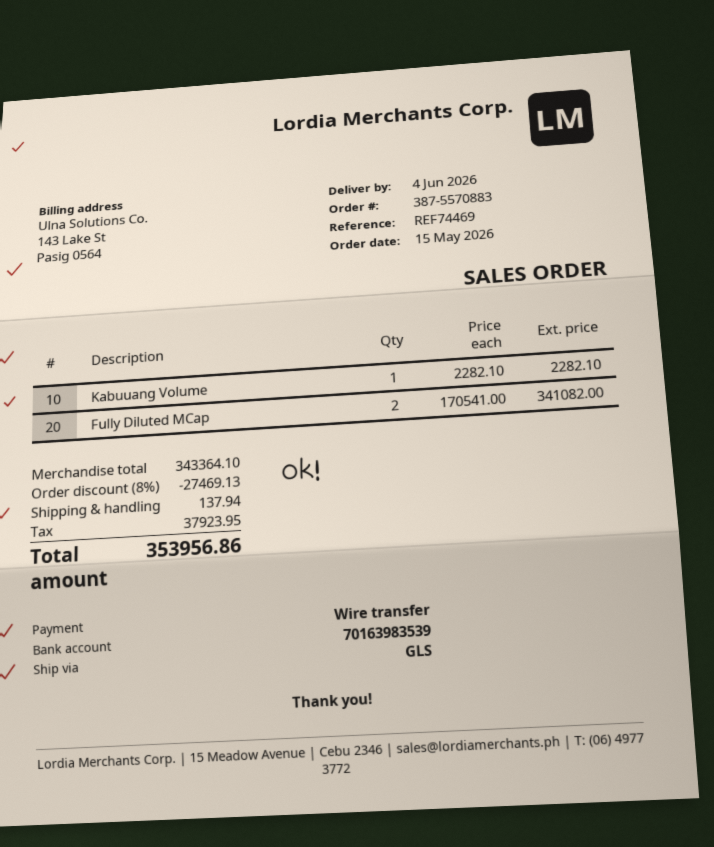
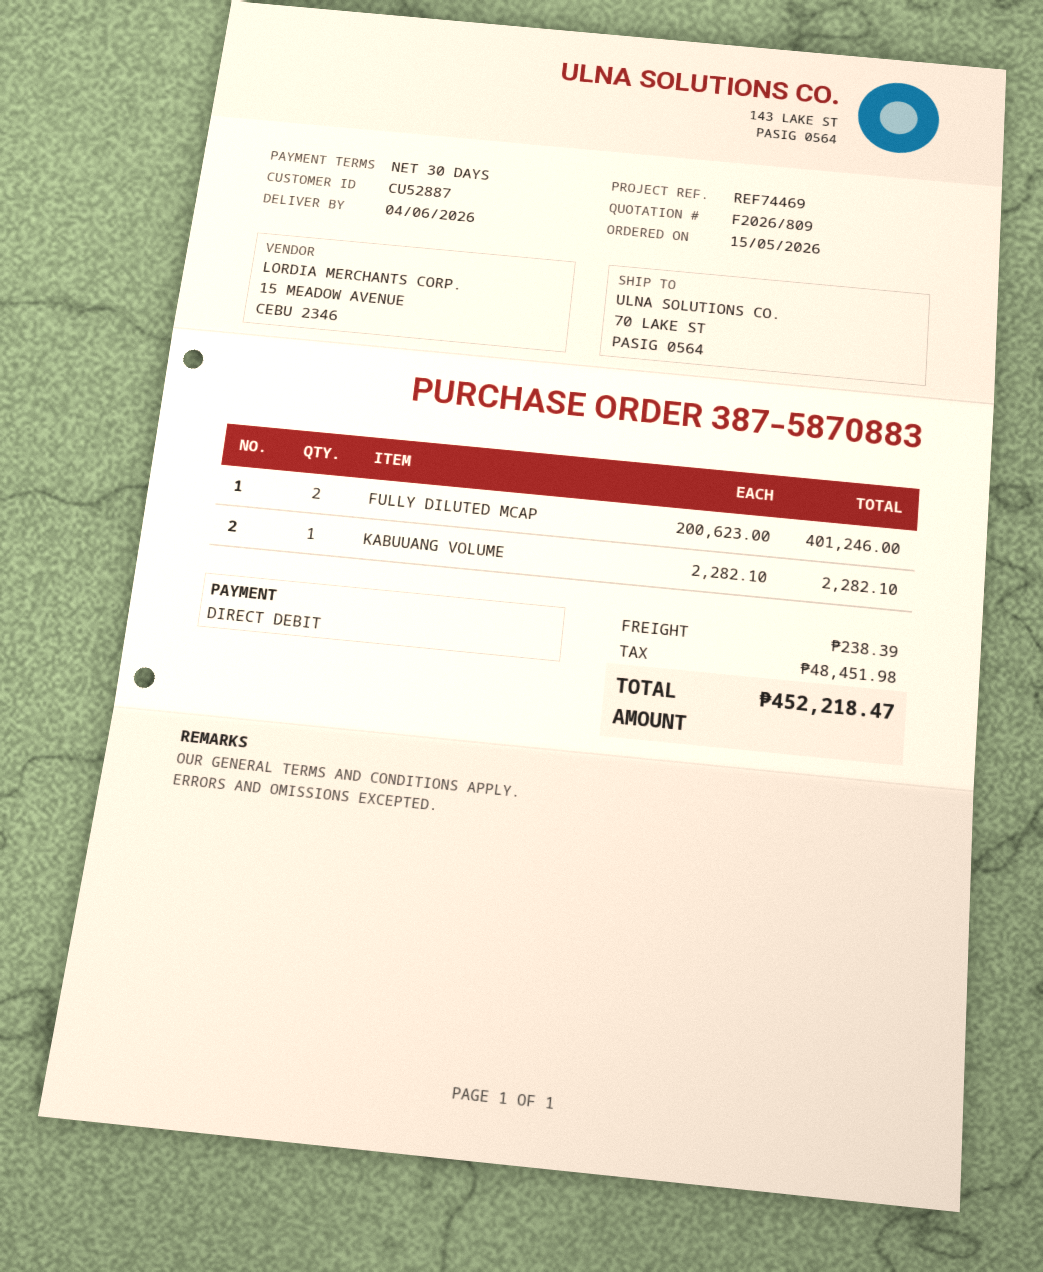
order number: 387-5570883 -> 387-5870883
payment method: bank transfer -> direct debit
Fully Diluted MCap: 2 x 170541.00 = 341082.00 -> 2 x 200623.00 = 401246.00
discount: 8% = 27469.13 -> none
shipping: 137.94 -> 238.39
tax: 37923.95 -> 48451.98
total: 353956.86 -> 452218.47

